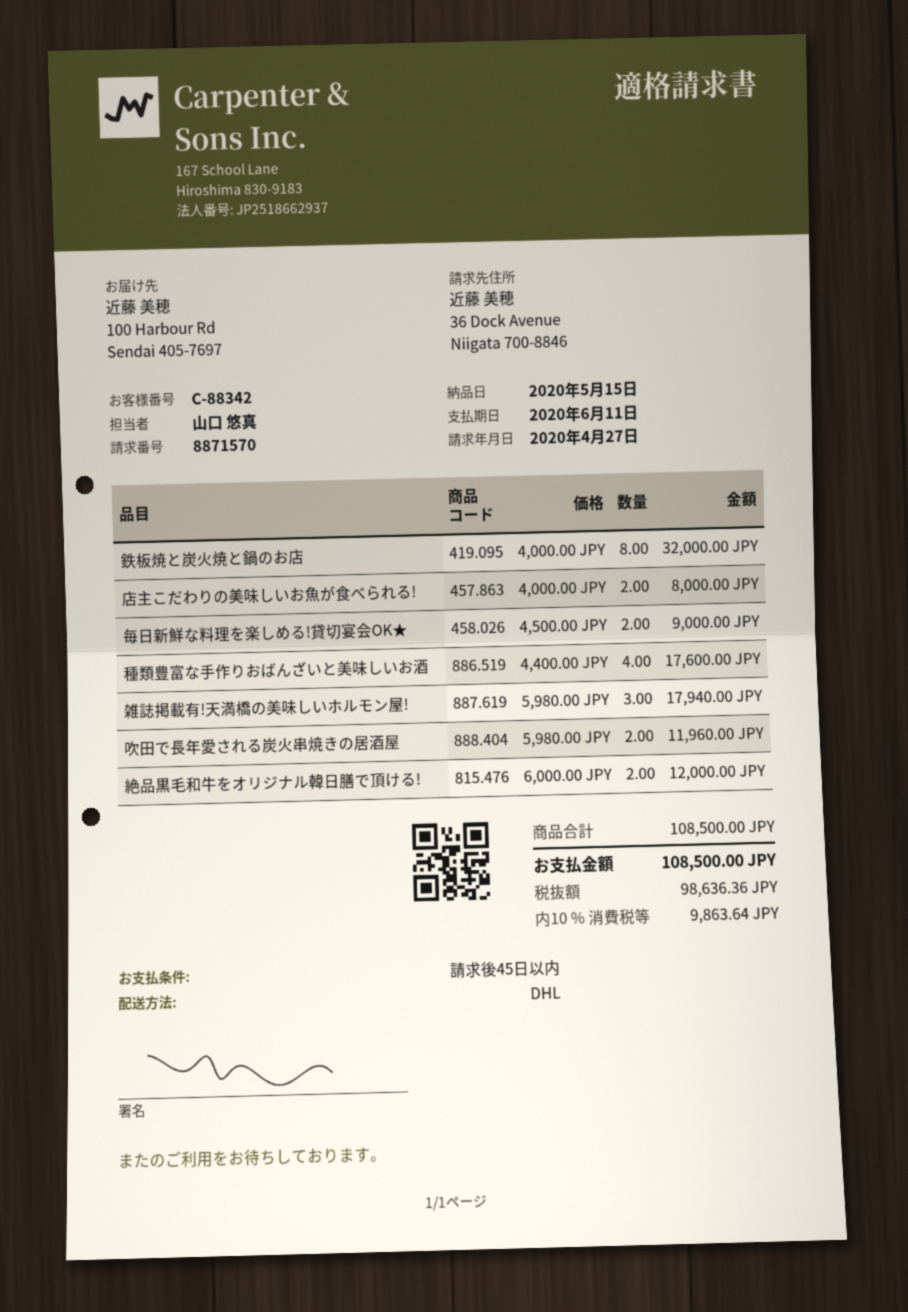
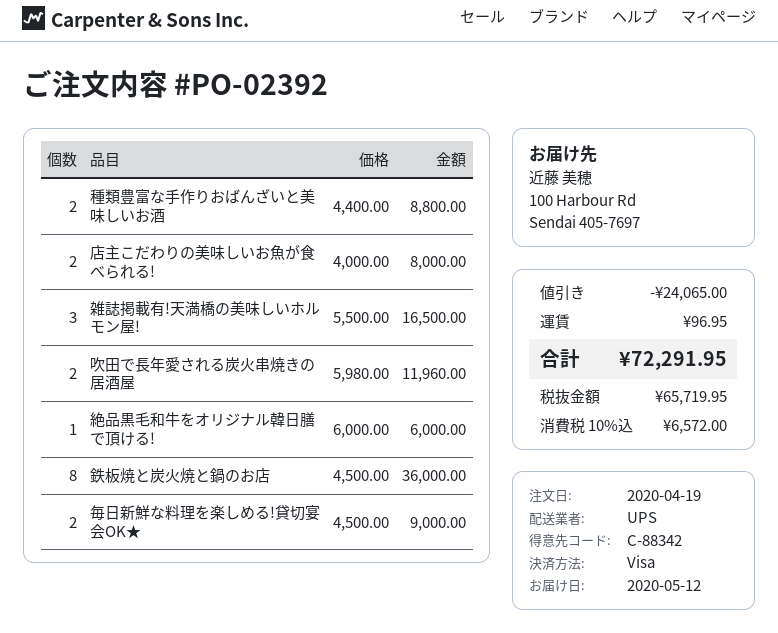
delivery date: 2020-05-15 -> 2020-05-12
shipping method: DHL -> UPS
鉄板焼と炭火焼と鍋のお店: 8 x 4000.00 = 32000.00 -> 8 x 4500.00 = 36000.00
種類豊富な手作りおばんざいと美味しいお酒: 4 x 4400.00 = 17600.00 -> 2 x 4400.00 = 8800.00
雑誌掲載有!天満橋の美味しいホルモン屋!: 3 x 5980.00 = 17940.00 -> 3 x 5500.00 = 16500.00
絶品黒毛和牛をオリジナル韓日膳で頂ける!: 2 x 6000.00 = 12000.00 -> 1 x 6000.00 = 6000.00
discount: none -> 24065.00
shipping: none -> 96.95
net: 98636.36 -> 65719.95
tax: 10% = 9863.64 -> 10% = 6572.00
total: 108500.00 -> 72291.95

